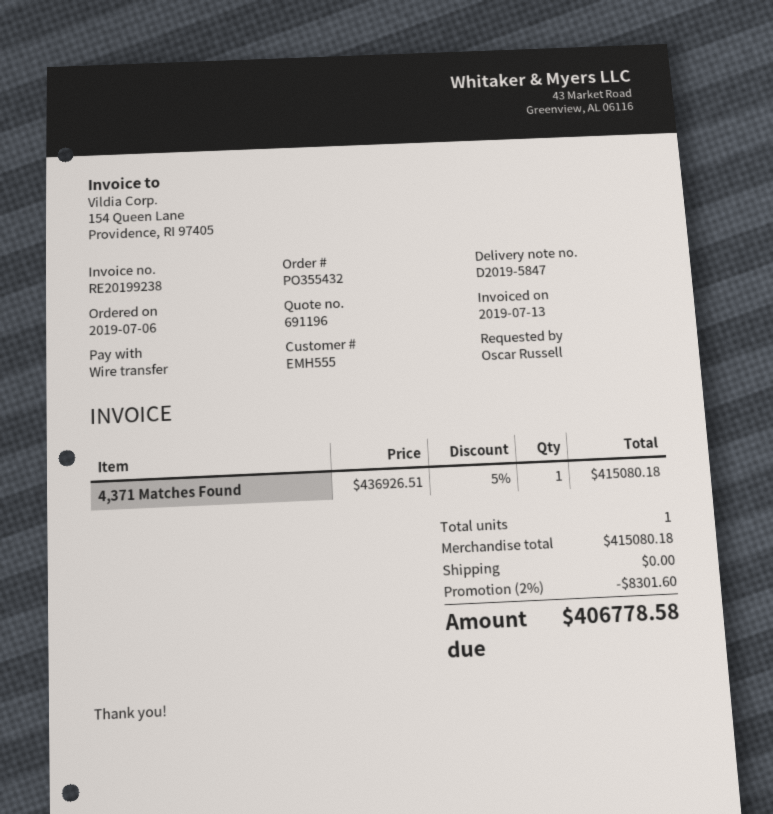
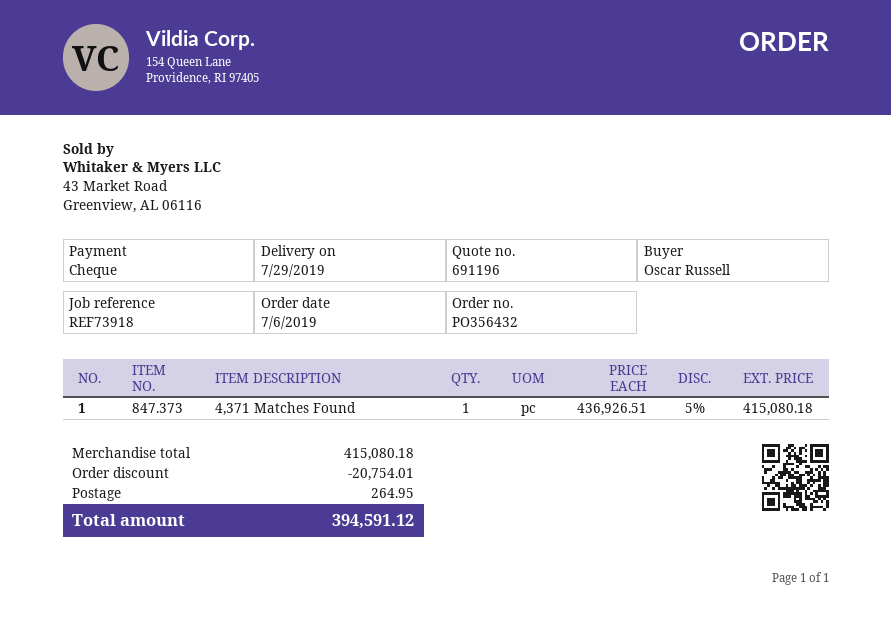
order number: PO355432 -> PO356432
payment method: bank transfer -> cheque
discount: 8301.60 -> 20754.01
shipping: 0.00 -> 264.95
total: 406778.58 -> 394591.12

